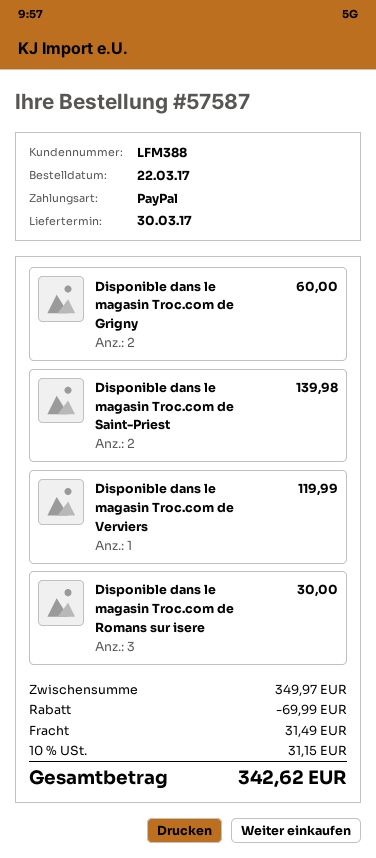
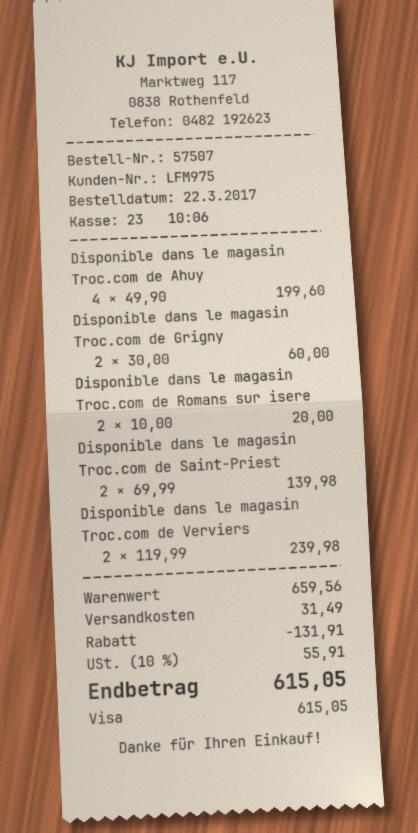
order number: 57587 -> 57507
customer number: LFM388 -> LFM975
payment method: PayPal -> Visa
Disponible dans le magasin Troc.com de Verviers: 1 for 119.99 -> 2 for 239.98
Disponible dans le magasin Troc.com de Romans sur isere: 3 for 30.00 -> 2 for 20.00
Disponible dans le magasin Troc.com de Ahuy: none -> 4 for 199.60
subtotal: 349.97 -> 659.56
discount: 69.99 -> 131.91
tax: 10% = 31.15 -> 10% = 55.91
total: 342.62 -> 615.05

